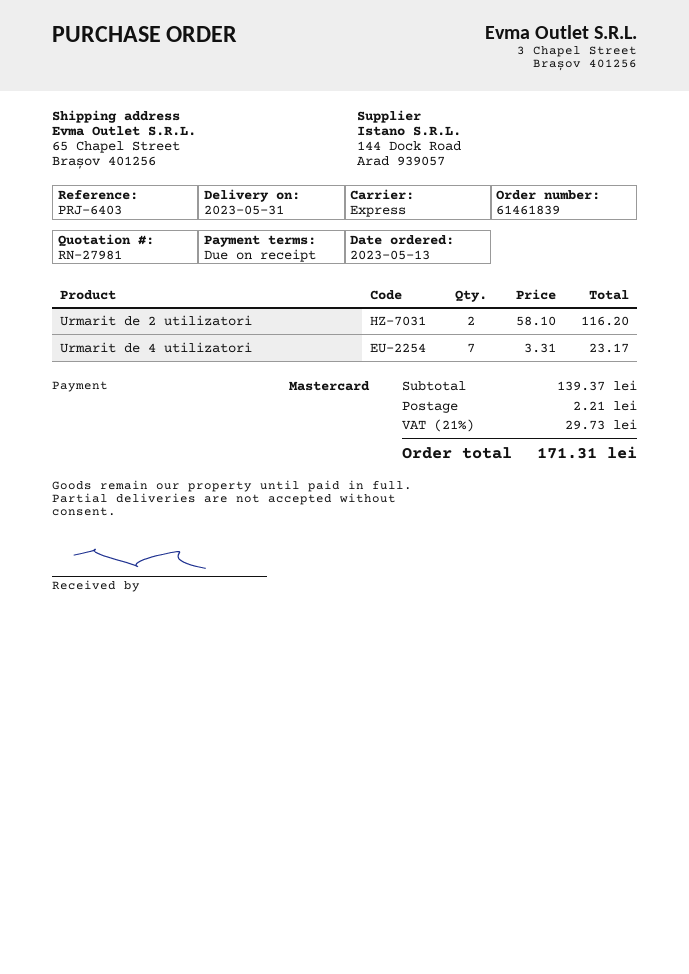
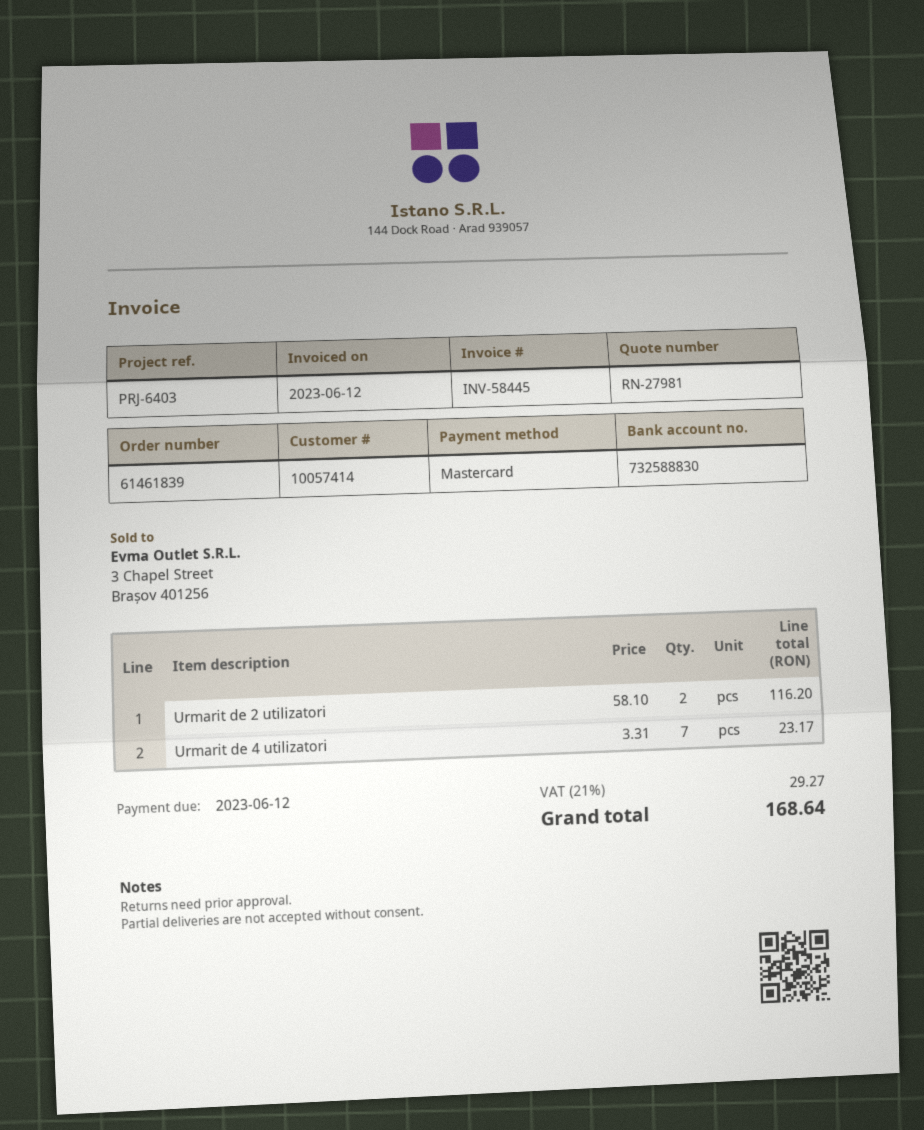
shipping: 2.21 -> none
tax: 21% = 29.73 -> 21% = 29.27
total: 171.31 -> 168.64

